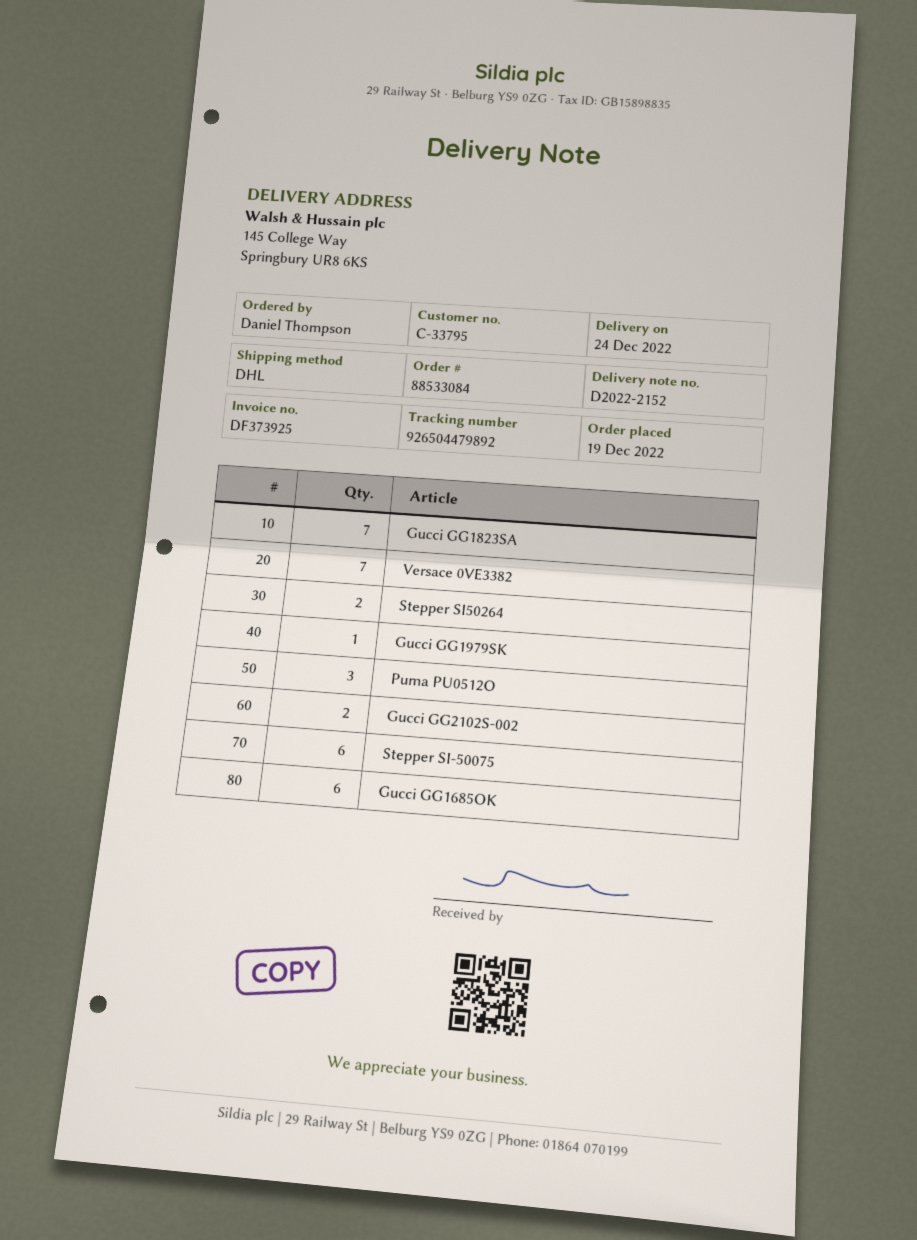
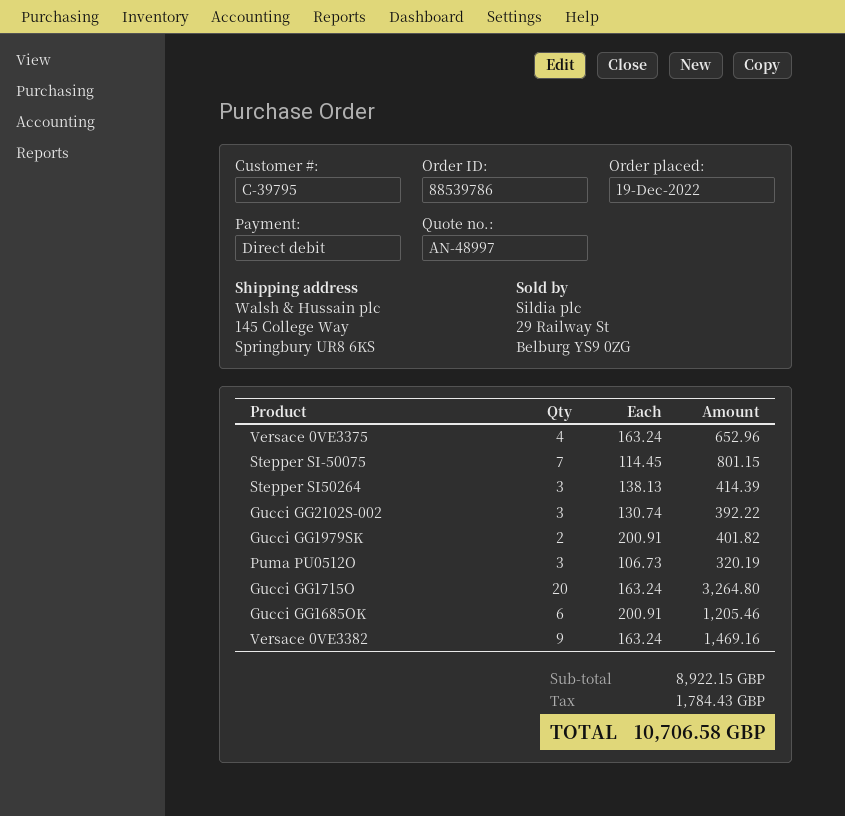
order number: 88533084 -> 88539786
customer number: C-33795 -> C-39795
Gucci GG1823SA: 7 -> none
Versace 0VE3382: 7 -> 9
Stepper SI50264: 2 -> 3
Gucci GG1979SK: 1 -> 2
Gucci GG2102S-002: 2 -> 3
Stepper SI-50075: 6 -> 7
Versace 0VE3375: none -> 4
Gucci GG1715O: none -> 20

